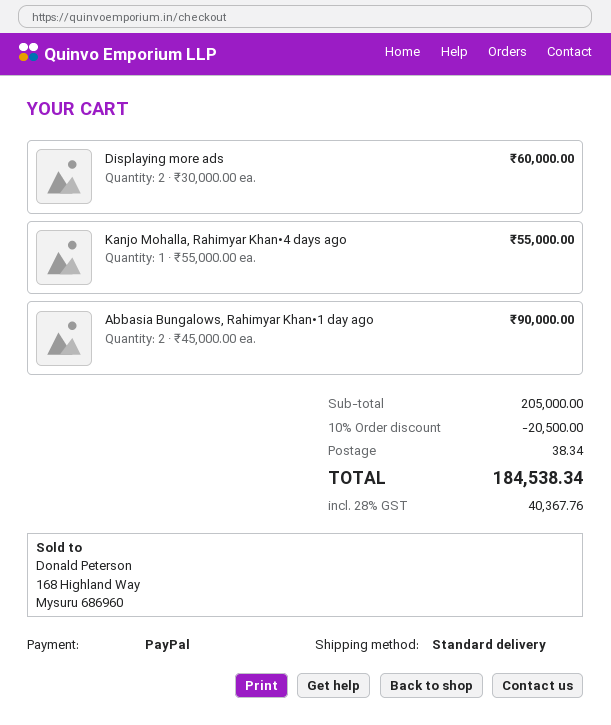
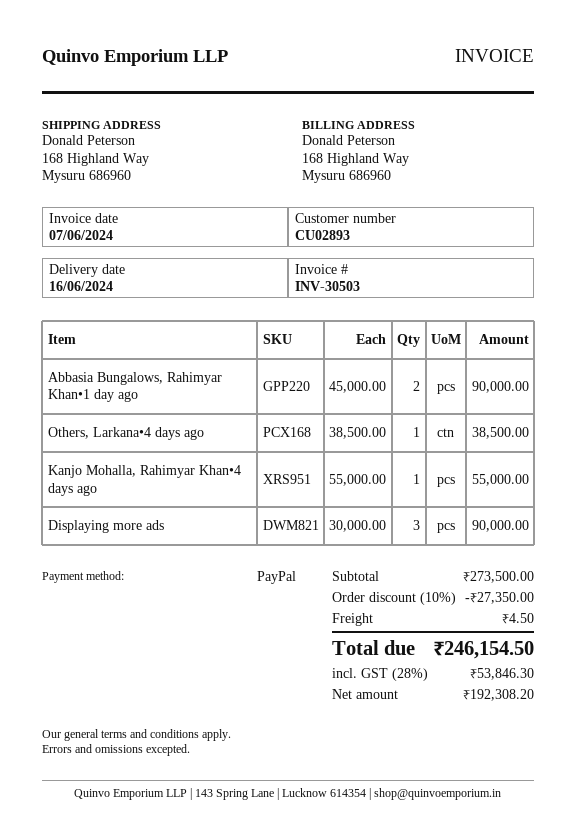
Displaying more ads: 2 x 30000.00 = 60000.00 -> 3 x 30000.00 = 90000.00
Others, Larkana•4 days ago: none -> 1 x 38500.00 = 38500.00
subtotal: 205000.00 -> 273500.00
discount: 10% = 20500.00 -> 10% = 27350.00
shipping: 38.34 -> 4.50
tax: 28% = 40367.76 -> 28% = 53846.30
total: 184538.34 -> 246154.50

